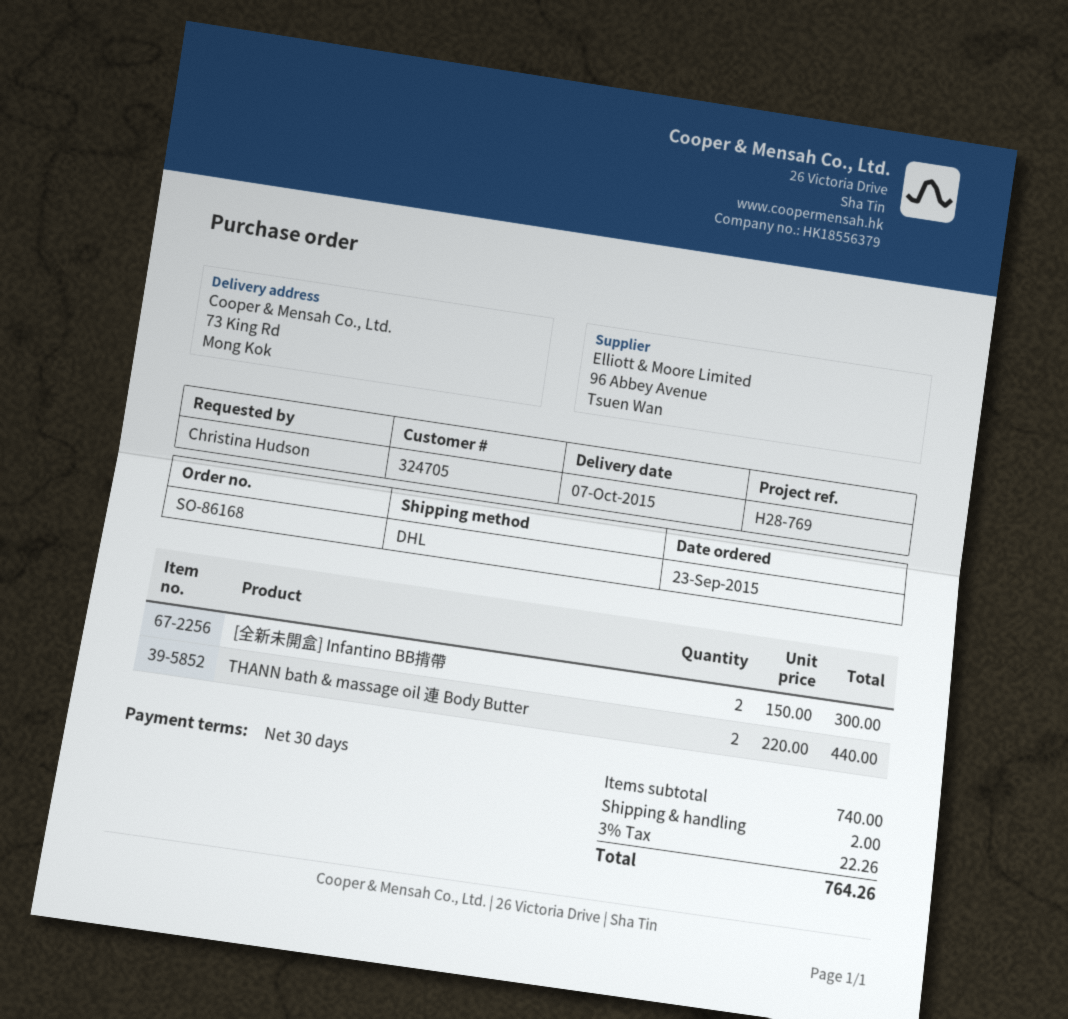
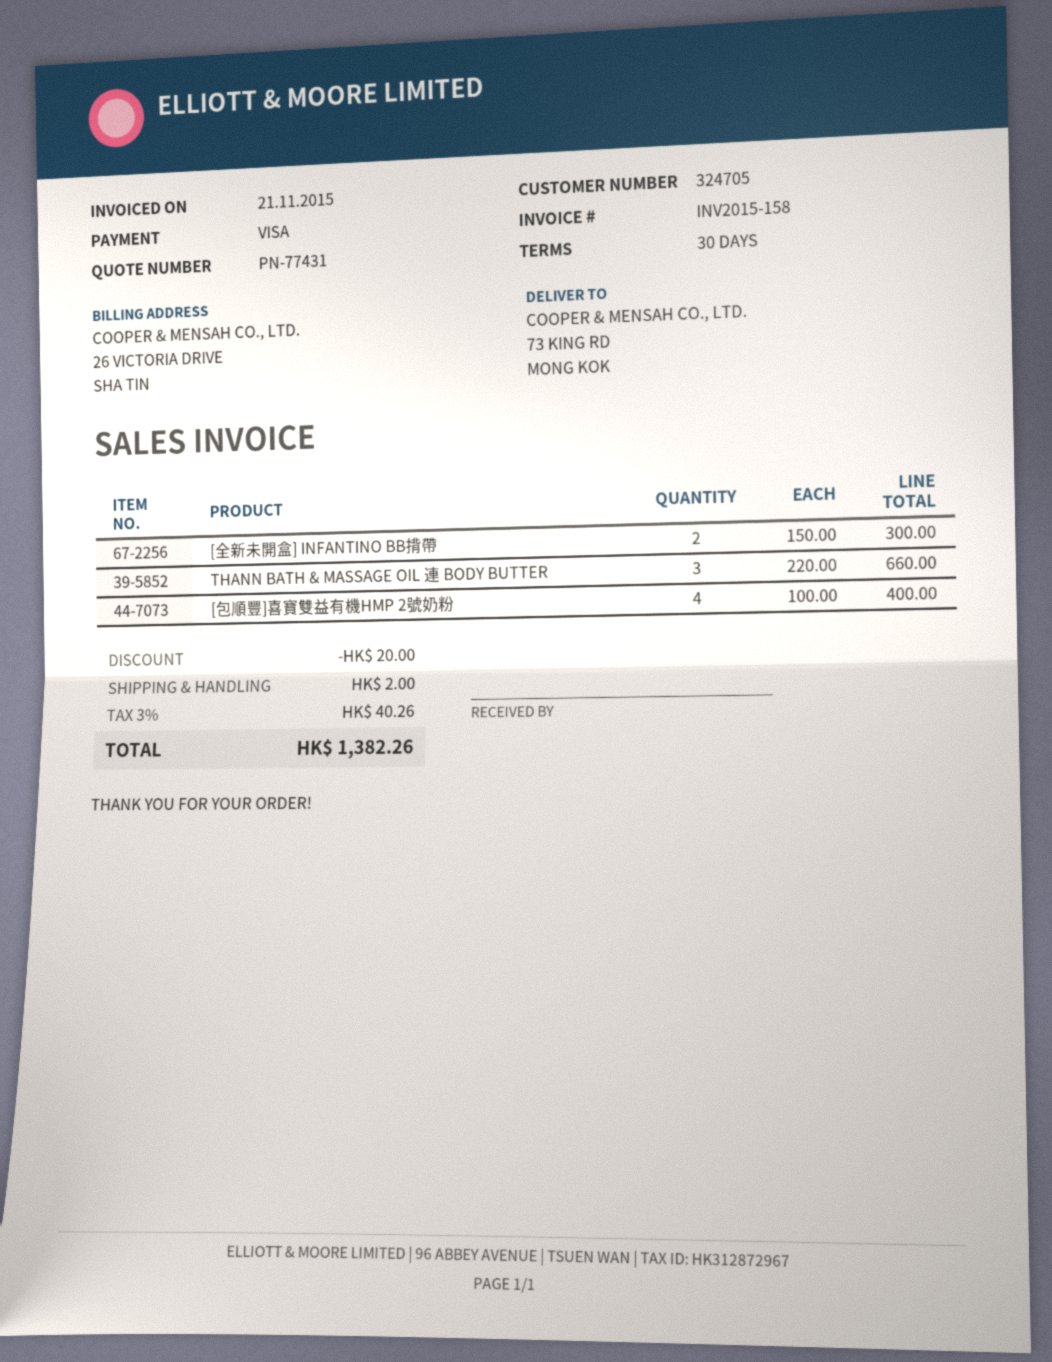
THANN bath & massage oil 連 Body Butter: 2 x 220.00 = 440.00 -> 3 x 220.00 = 660.00
[包順豐]喜寶雙益有機HMP 2號奶粉: none -> 4 x 100.00 = 400.00
discount: none -> 20.00
tax: 3% = 22.26 -> 3% = 40.26
total: 764.26 -> 1382.26

